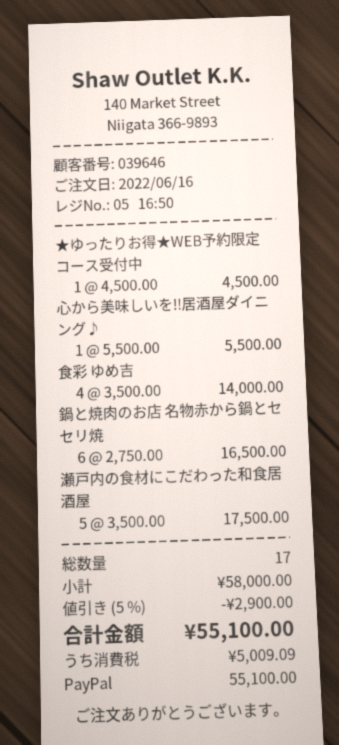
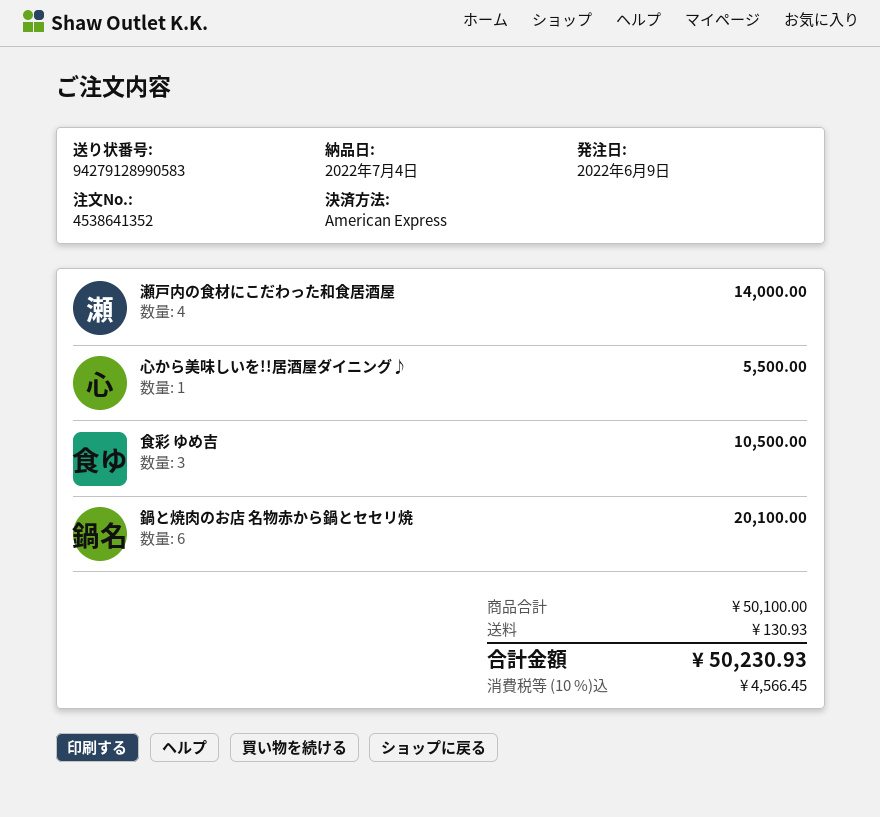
order date: 2022-06-16 -> 2022-06-09
payment method: PayPal -> American Express
★ゆったりお得★WEB予約限定コース受付中: 1 for 4500.00 -> none
食彩 ゆめ吉: 4 for 14000.00 -> 3 for 10500.00
鍋と焼肉のお店 名物赤から鍋とセセリ焼: 6 for 16500.00 -> 6 for 20100.00
瀬戸内の食材にこだわった和食居酒屋: 5 for 17500.00 -> 4 for 14000.00
subtotal: 58000.00 -> 50100.00
discount: 5% = 2900.00 -> none
shipping: none -> 130.93
tax: 5009.09 -> 4566.45
total: 55100.00 -> 50230.93

